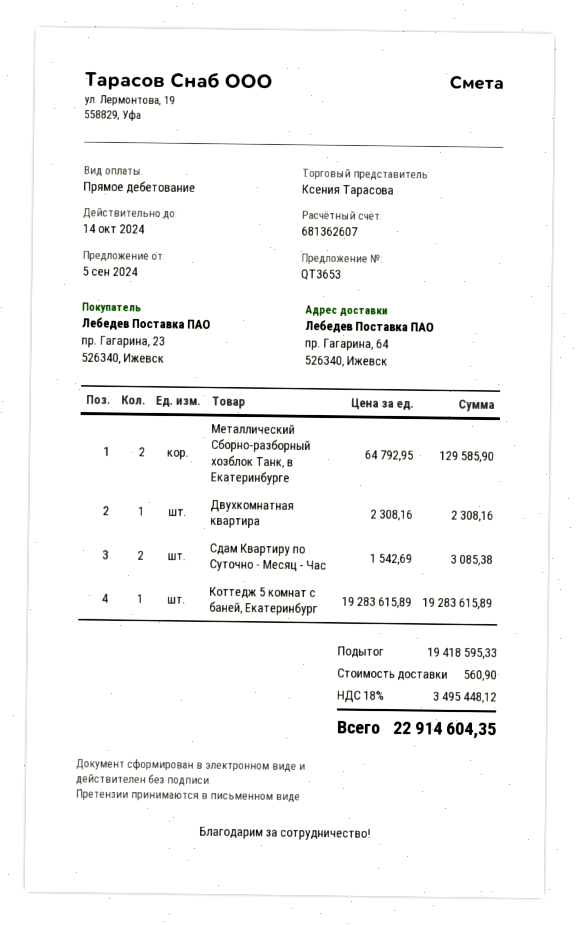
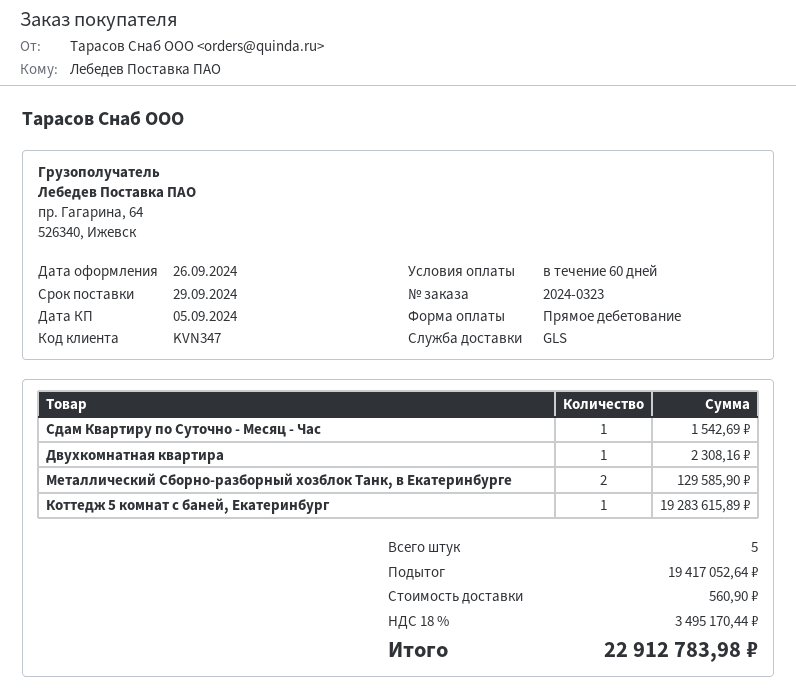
Сдам Квартиру по Суточно - Месяц - Час: 2 for 3085.38 -> 1 for 1542.69
subtotal: 19418595.33 -> 19417052.64
tax: 18% = 3495448.12 -> 18% = 3495170.44
total: 22914604.35 -> 22912783.98

